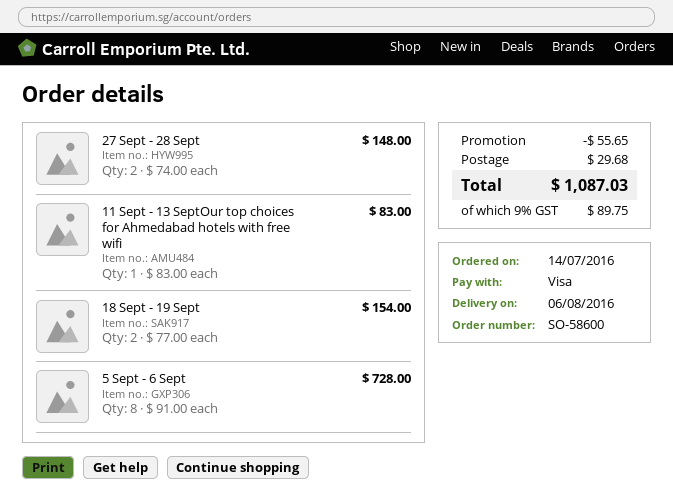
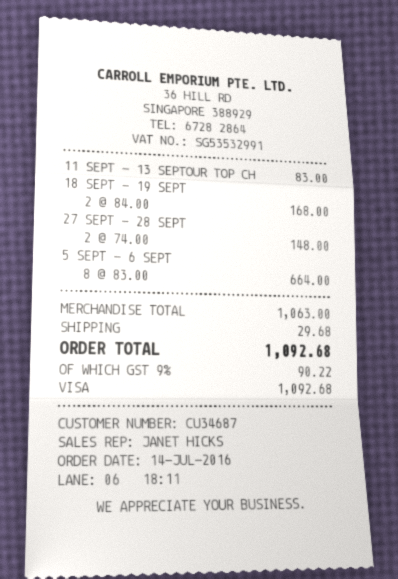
18 Sept - 19 Sept: 2 x 77.00 = 154.00 -> 2 x 84.00 = 168.00
5 Sept - 6 Sept: 8 x 91.00 = 728.00 -> 8 x 83.00 = 664.00
discount: 55.65 -> none
tax: 9% = 89.75 -> 9% = 90.22
total: 1087.03 -> 1092.68

